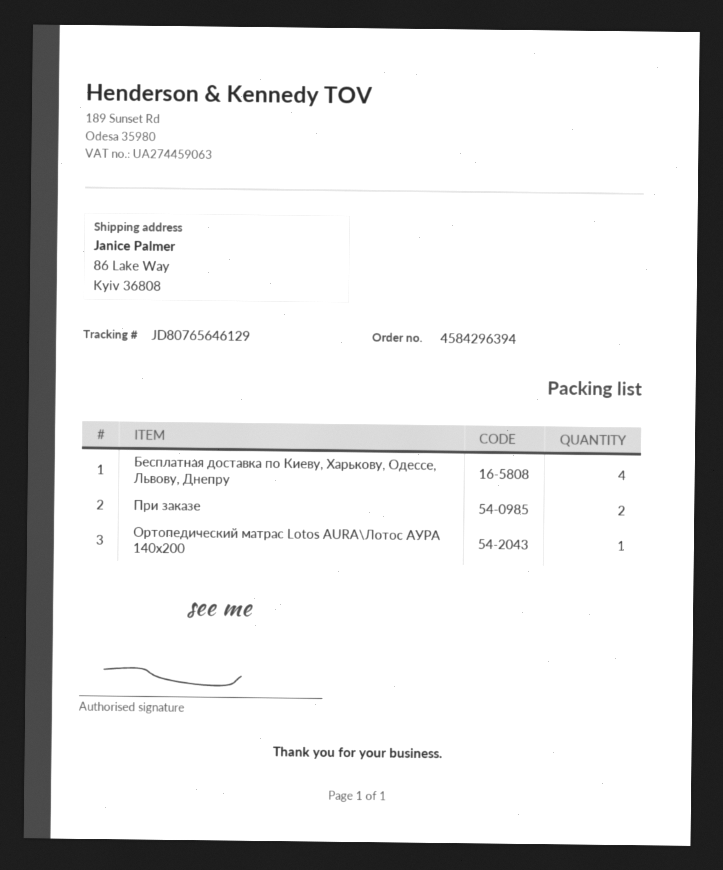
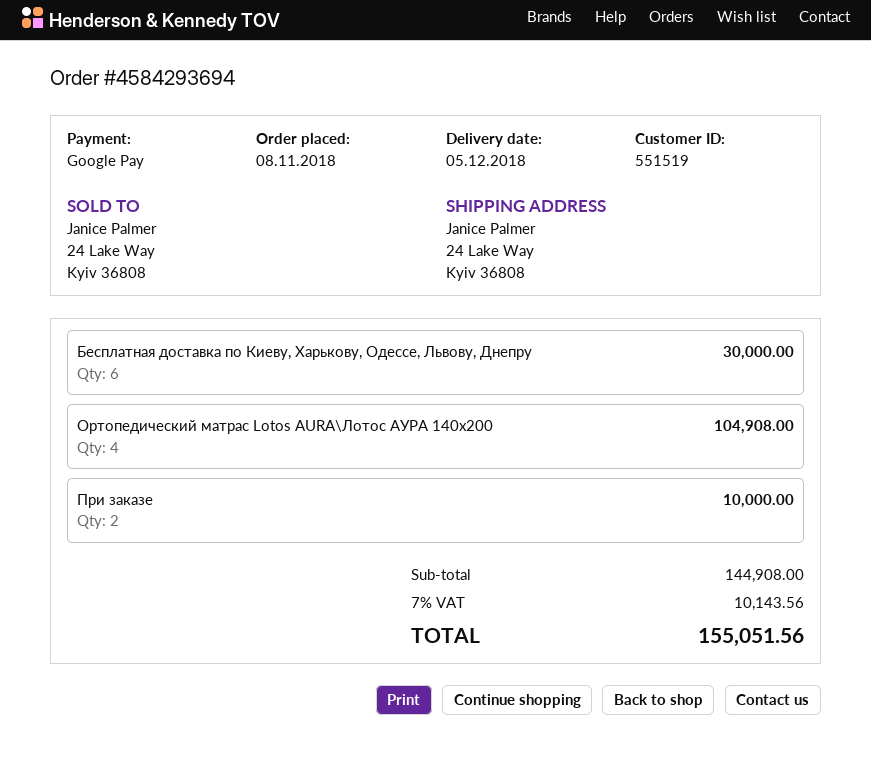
order number: 4584296394 -> 4584293694
ship to: 86 Lake Way, Kyiv 36808 -> 24 Lake Way, Kyiv 36808
Бесплатная доставка по Киеву, Харькову, Одессе, Львову, Днепру: 4 -> 6
Ортопедический матрас Lotos AURA\Лотос АУРА 140x200: 1 -> 4

